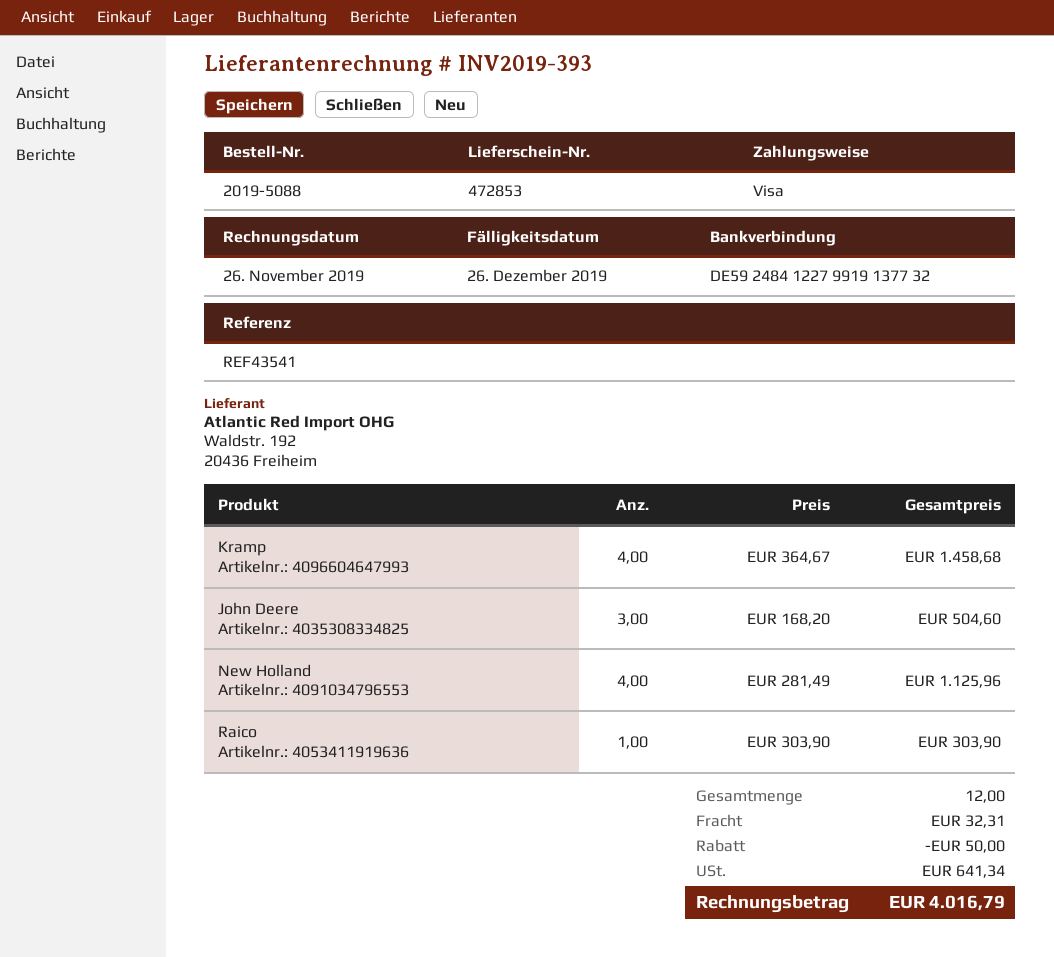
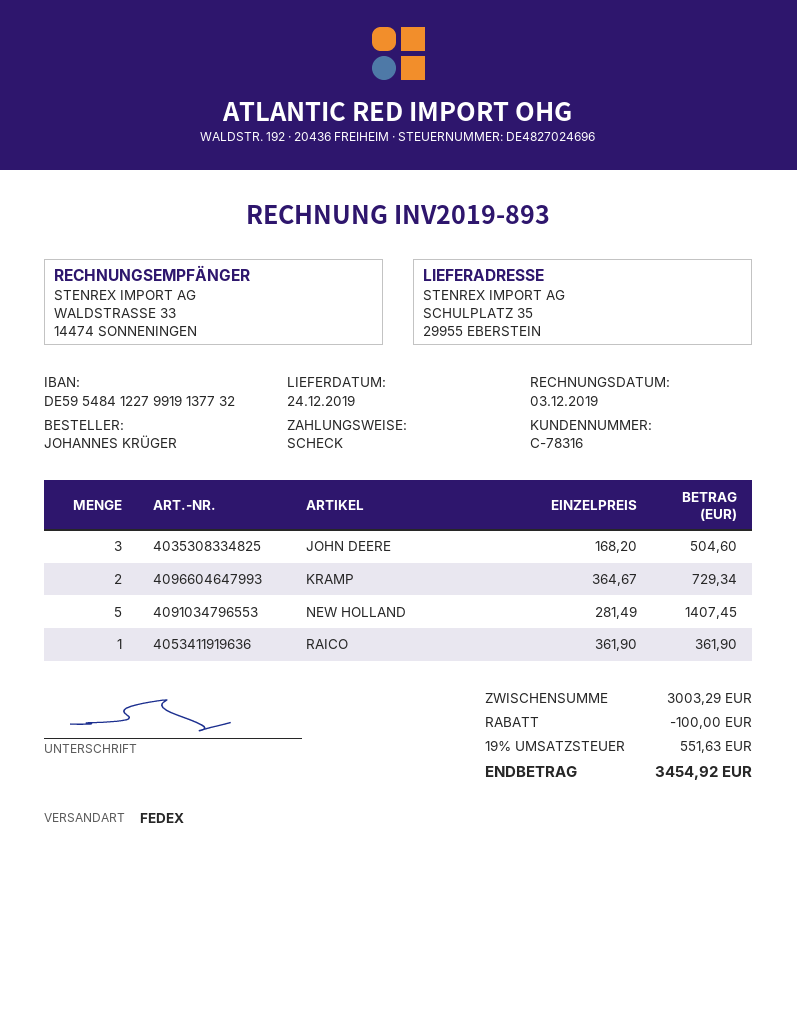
invoice number: INV2019-393 -> INV2019-893
invoice date: 2019-11-26 -> 2019-12-03
payment method: Visa -> cheque
bank account: DE59248412279919137732 -> DE59548412279919137732
Kramp: 4 x 364.67 = 1458.68 -> 2 x 364.67 = 729.34
New Holland: 4 x 281.49 = 1125.96 -> 5 x 281.49 = 1407.45
Raico: 1 x 303.90 = 303.90 -> 1 x 361.90 = 361.90
discount: 50.00 -> 100.00
shipping: 32.31 -> none
tax: 641.34 -> 551.63
total: 4016.79 -> 3454.92

